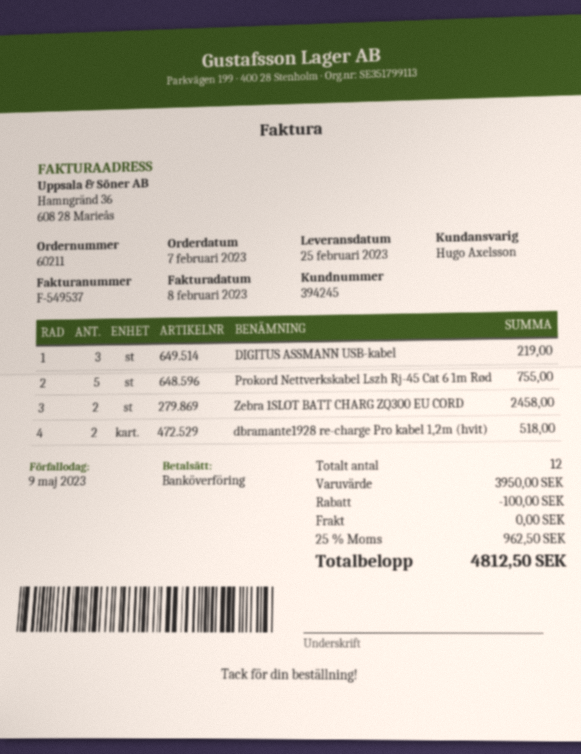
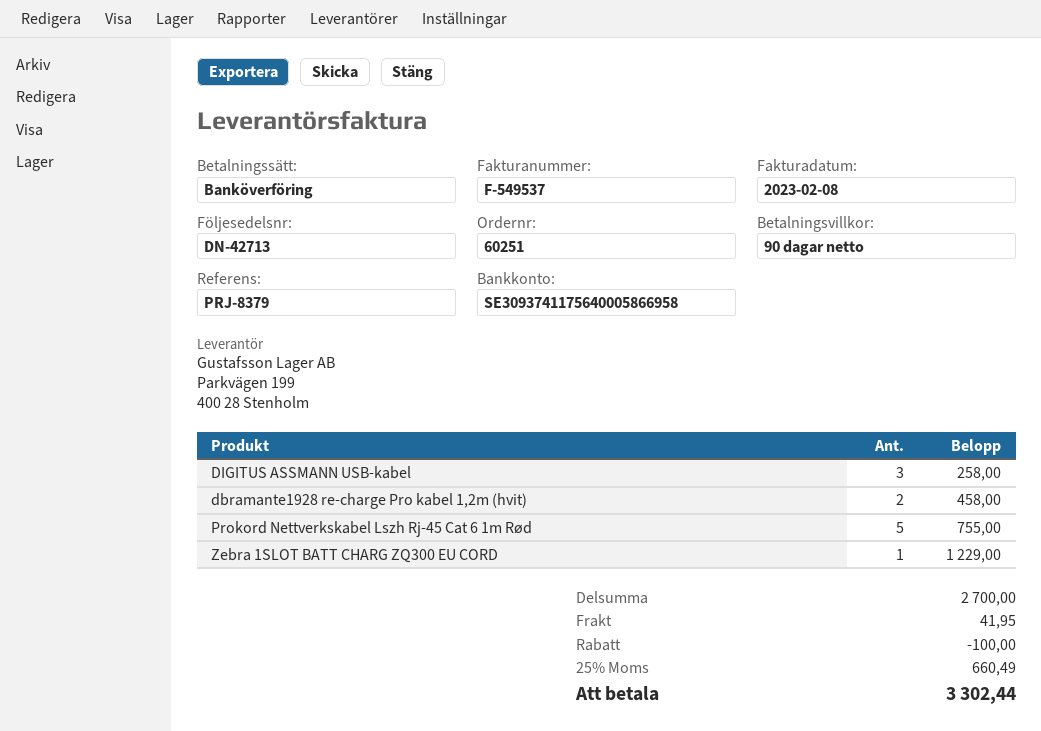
order number: 60211 -> 60251
DIGITUS ASSMANN USB-kabel: 3 for 219.00 -> 3 for 258.00
Zebra 1SLOT BATT CHARG ZQ300 EU CORD: 2 for 2458.00 -> 1 for 1229.00
dbramante1928 re-charge Pro kabel 1,2m (hvit): 2 for 518.00 -> 2 for 458.00
subtotal: 3950.00 -> 2700.00
shipping: 0.00 -> 41.95
tax: 25% = 962.50 -> 25% = 660.49
total: 4812.50 -> 3302.44

